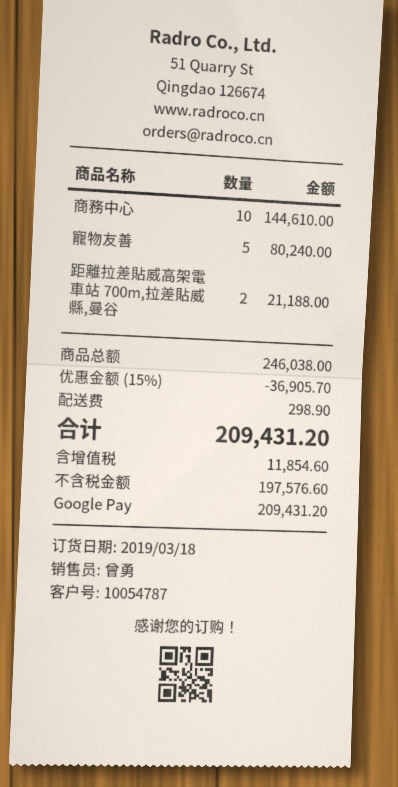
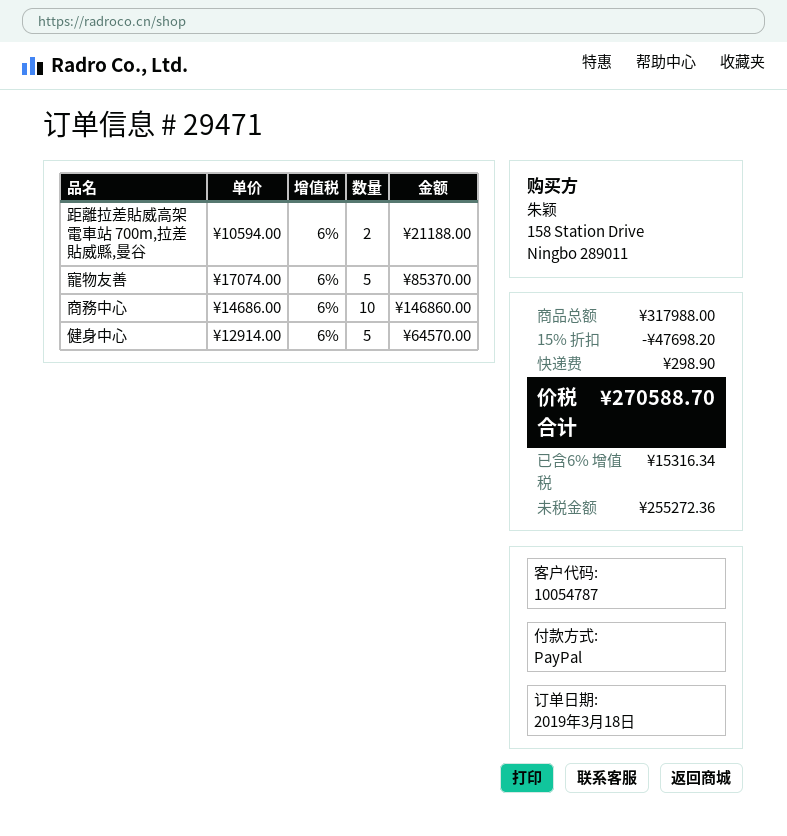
payment method: Google Pay -> PayPal
商務中心: 10 for 144610.00 -> 10 for 146860.00
寵物友善: 5 for 80240.00 -> 5 for 85370.00
健身中心: none -> 5 for 64570.00
subtotal: 246038.00 -> 317988.00
discount: 15% = 36905.70 -> 15% = 47698.20
net: 197576.60 -> 255272.36
tax: 11854.60 -> 15316.34
total: 209431.20 -> 270588.70

